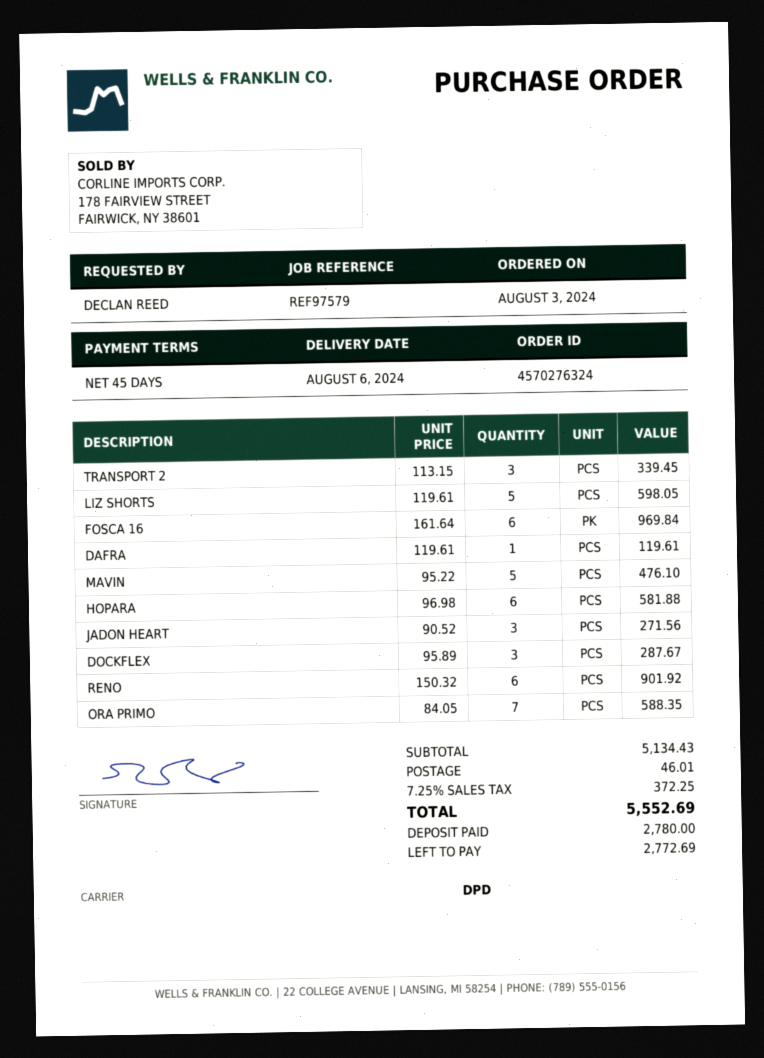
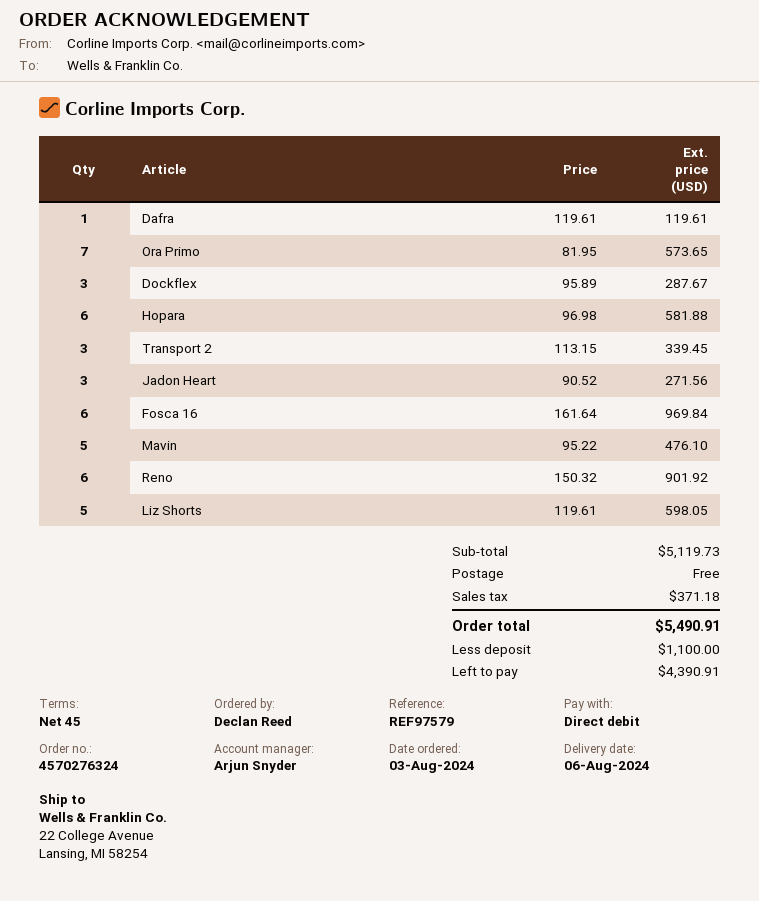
ORA PRIMO: 7 x 84.05 = 588.35 -> 7 x 81.95 = 573.65
subtotal: 5134.43 -> 5119.73
shipping: 46.01 -> 0.00
tax: 372.25 -> 371.18
total: 5552.69 -> 5490.91
deposit: 2780.00 -> 1100.00
balance: 2772.69 -> 4390.91

